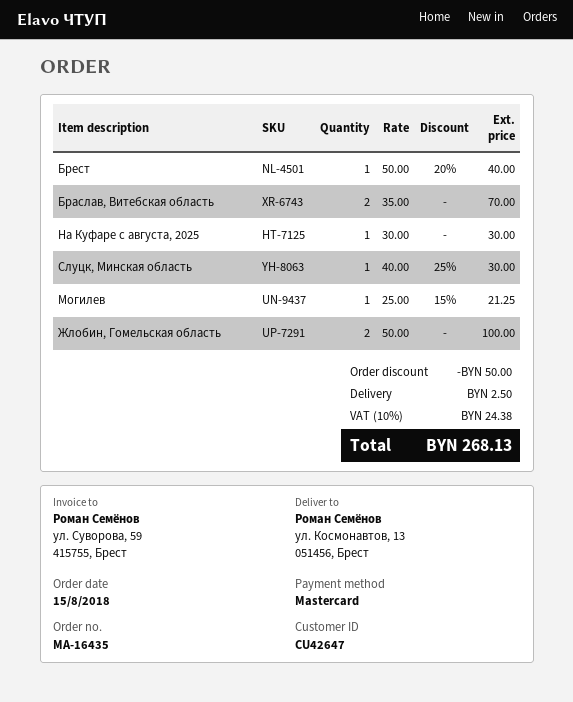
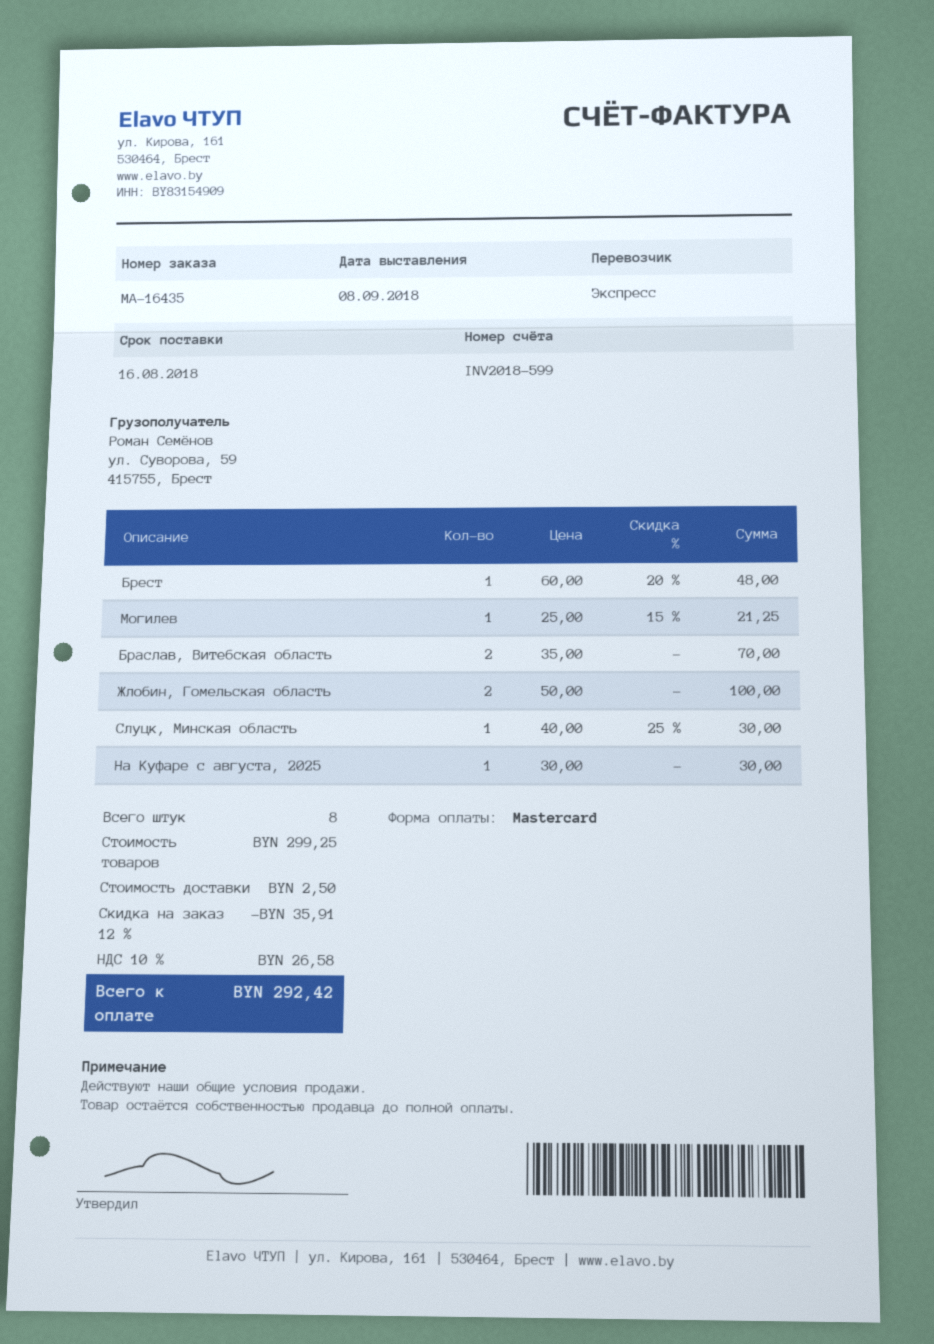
ship to: ул. Космонавтов, 13, 051456, Брест -> ул. Суворова, 59, 415755, Брест
Брест: 1 x 50.00 - 20% = 40.00 -> 1 x 60.00 - 20% = 48.00
discount: 50.00 -> 35.91
tax: 10% = 24.38 -> 10% = 26.58
total: 268.13 -> 292.42

